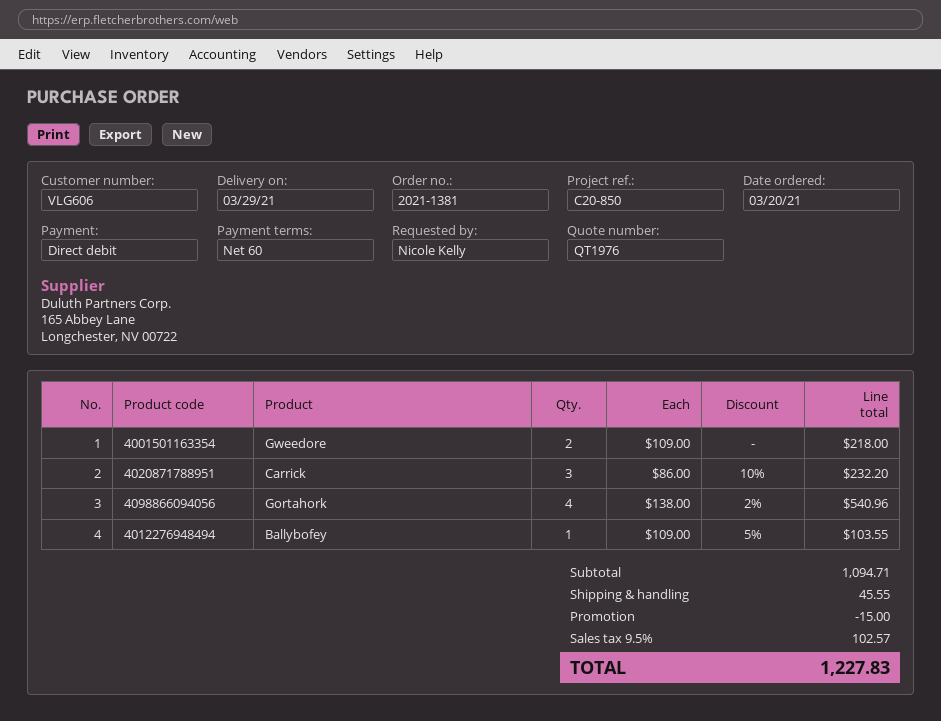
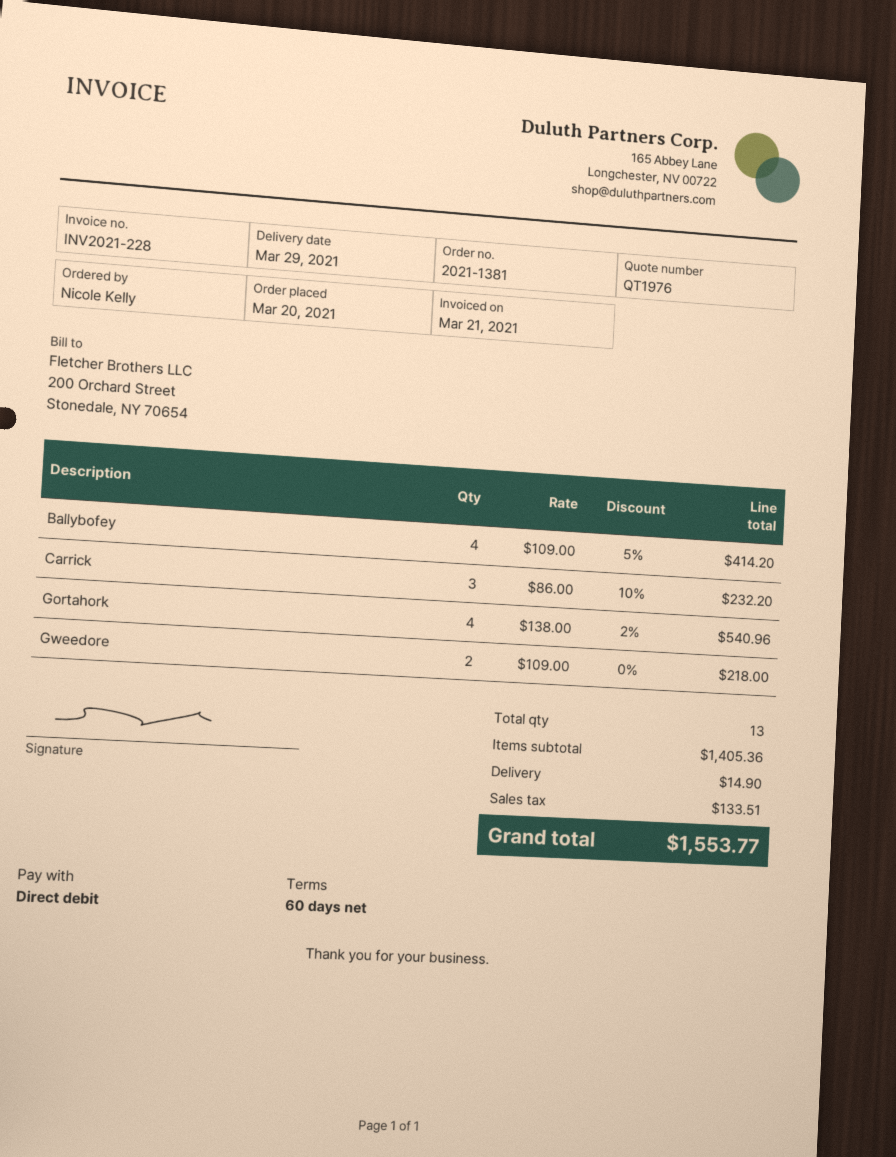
Ballybofey: 1 x 109.00 - 5% = 103.55 -> 4 x 109.00 - 5% = 414.20
subtotal: 1094.71 -> 1405.36
discount: 15.00 -> none
shipping: 45.55 -> 14.90
tax: 102.57 -> 133.51
total: 1227.83 -> 1553.77

